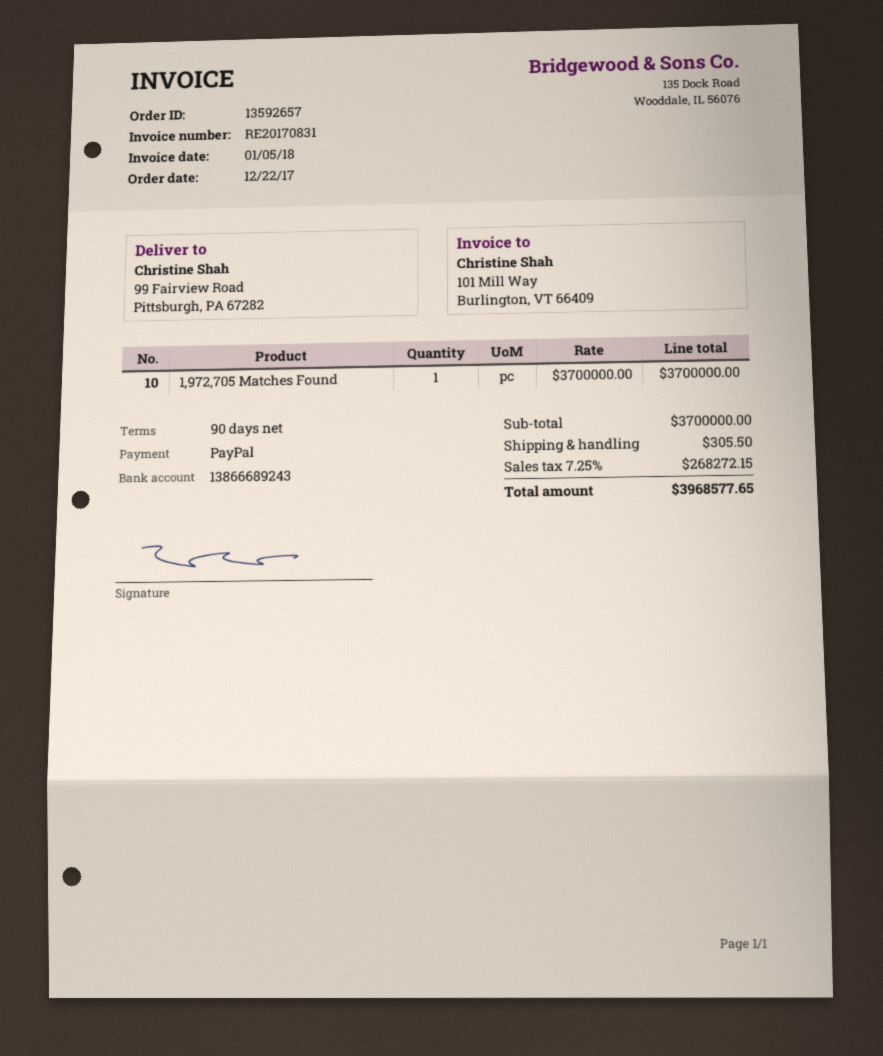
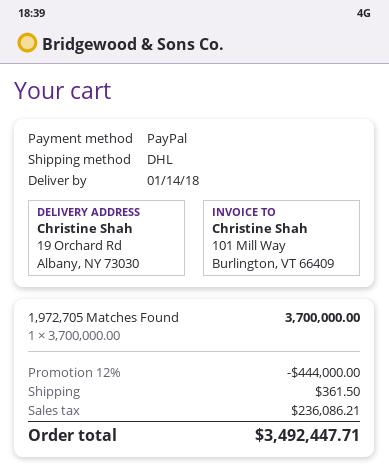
ship to: 99 Fairview Road, Pittsburgh, PA 67282 -> 19 Orchard Rd, Albany, NY 73030
discount: none -> 12% = 444000.00
shipping: 305.50 -> 361.50
tax: 268272.15 -> 236086.21
total: 3968577.65 -> 3492447.71

